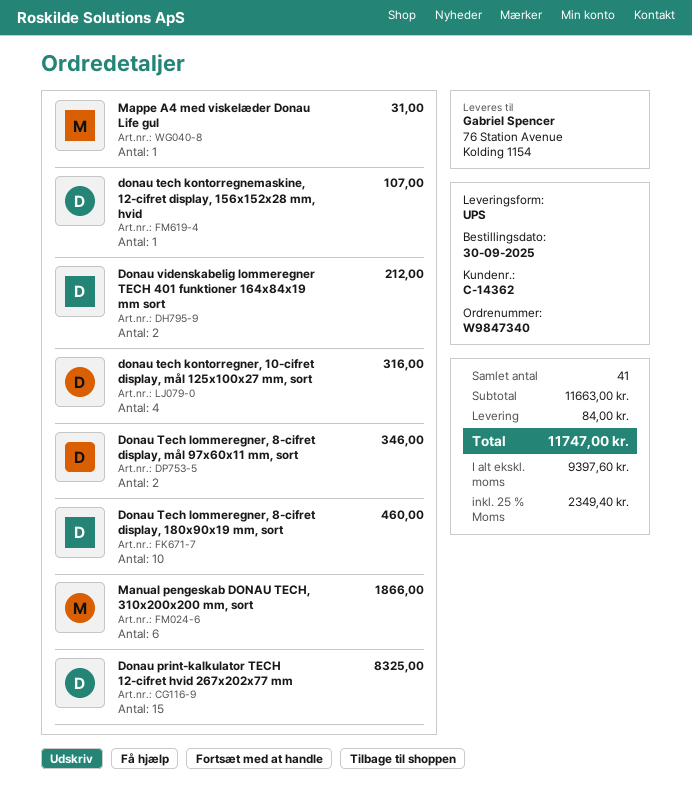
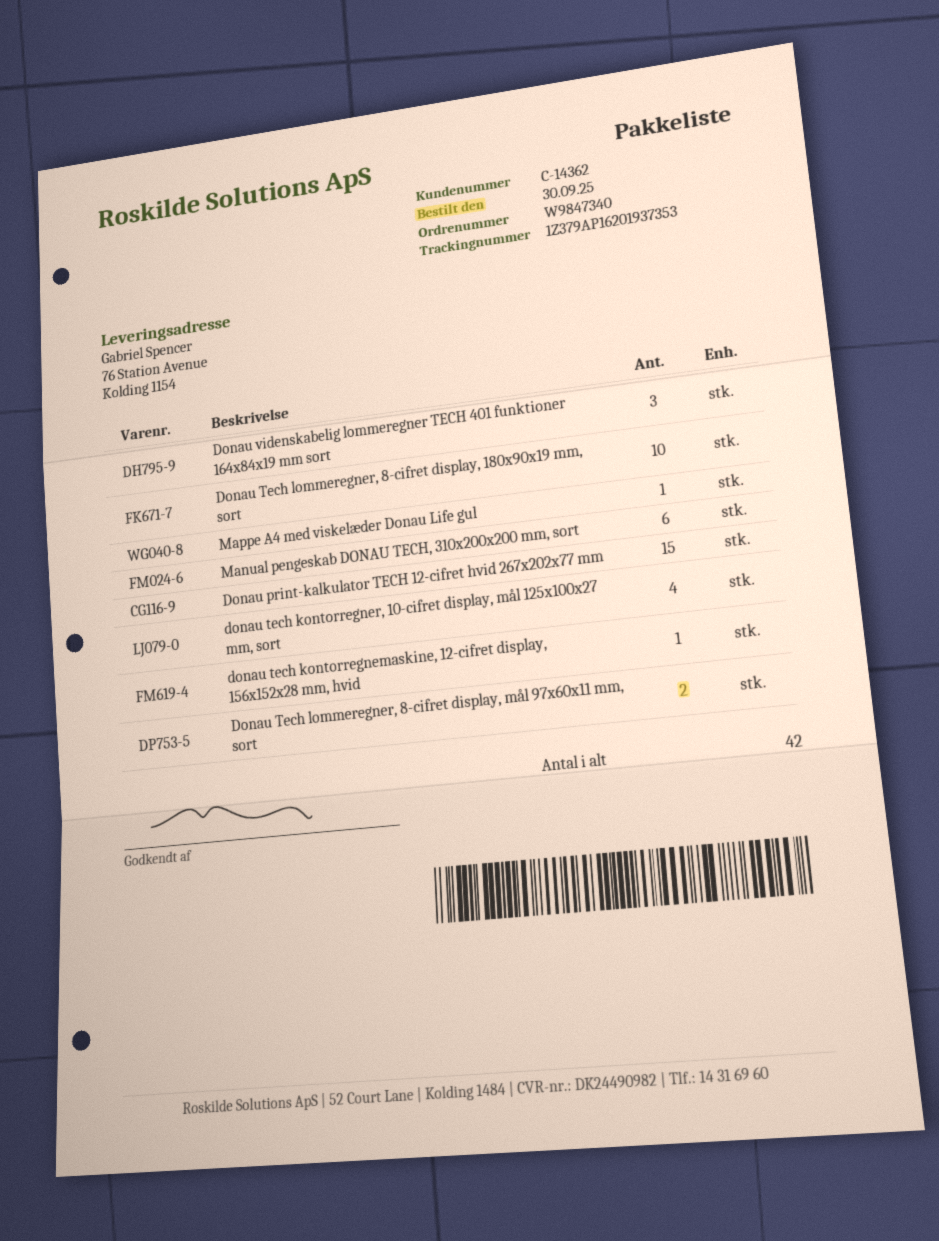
Donau videnskabelig lommeregner TECH 401 funktioner 164x84x19 mm sort: 2 -> 3
total quantity: 41 -> 42

